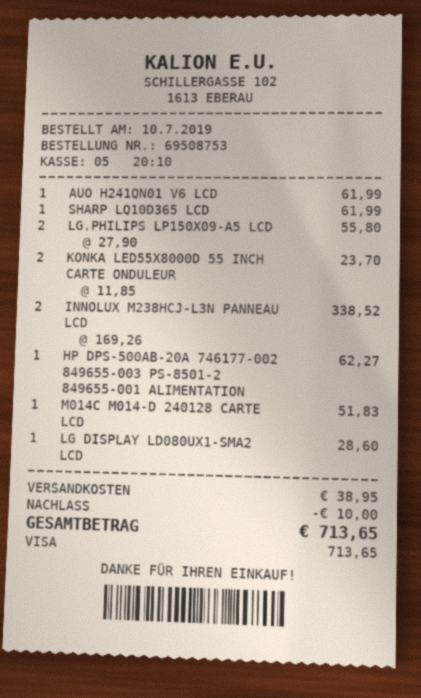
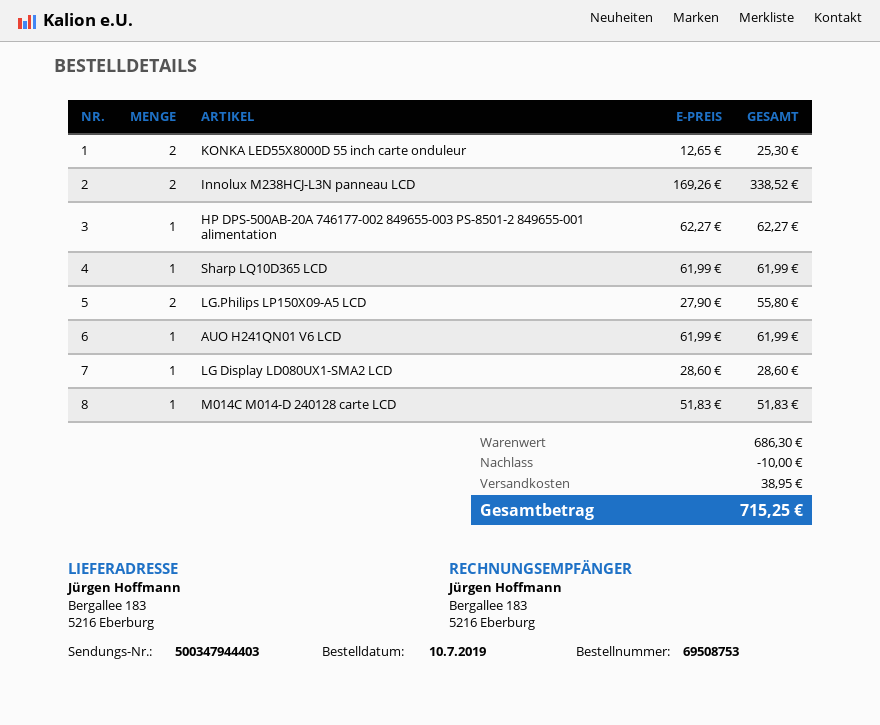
KONKA LED55X8000D 55 INCH CARTE ONDULEUR: 2 x 11.85 = 23.70 -> 2 x 12.65 = 25.30
total: 713.65 -> 715.25

